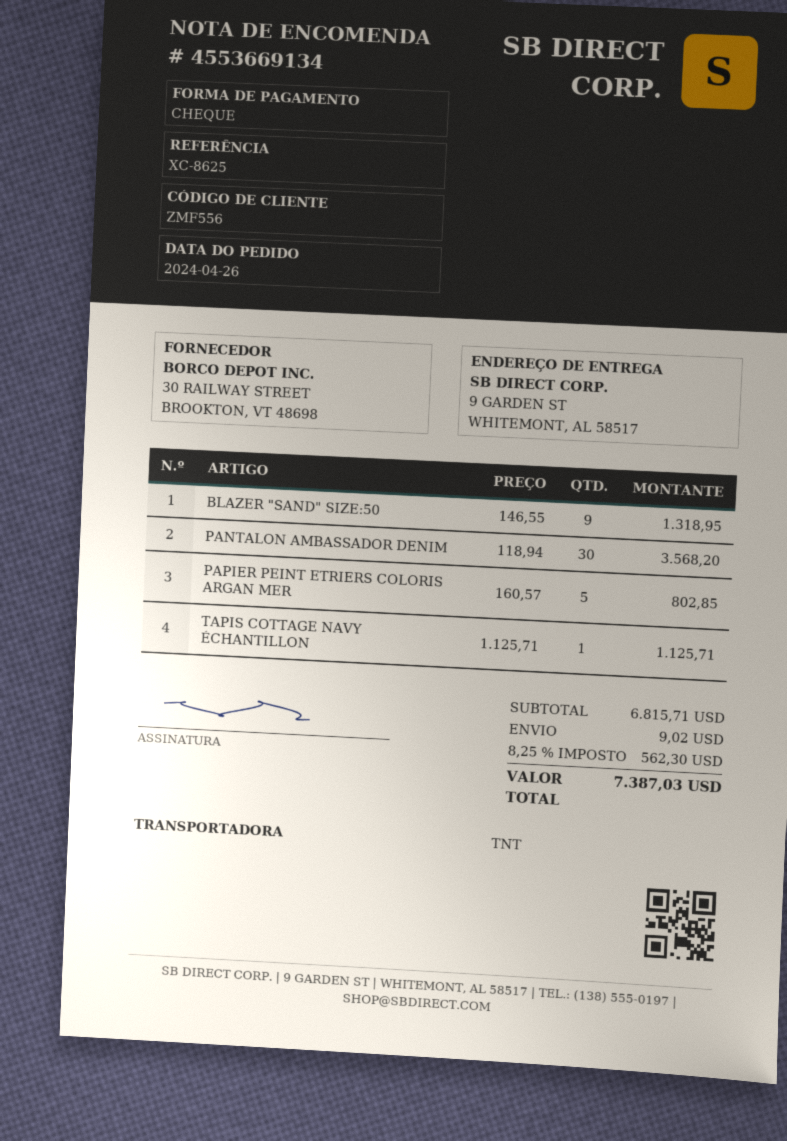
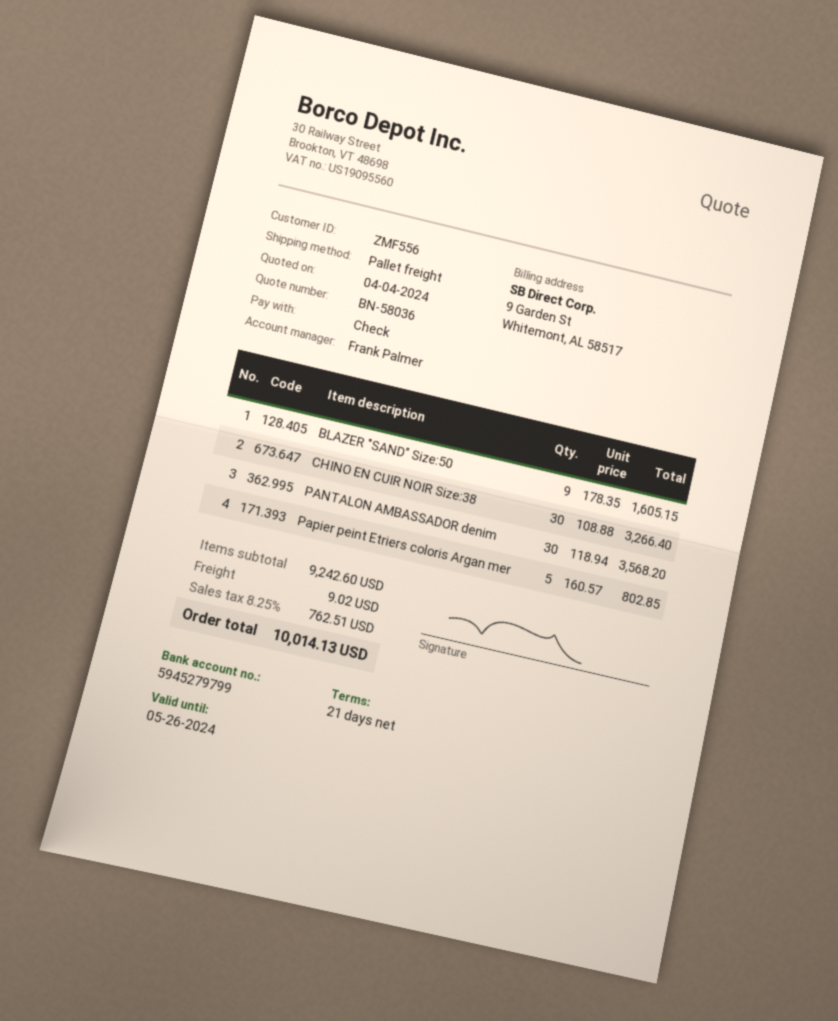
shipping method: TNT -> pallet freight
BLAZER "SAND" SIZE:50: 9 x 146.55 = 1318.95 -> 9 x 178.35 = 1605.15
TAPIS COTTAGE NAVY ÉCHANTILLON: 1 x 1125.71 = 1125.71 -> none
CHINO EN CUIR NOIR Size:38: none -> 30 x 108.88 = 3266.40
subtotal: 6815.71 -> 9242.60
tax: 8.25% = 562.30 -> 8.25% = 762.51
total: 7387.03 -> 10014.13

